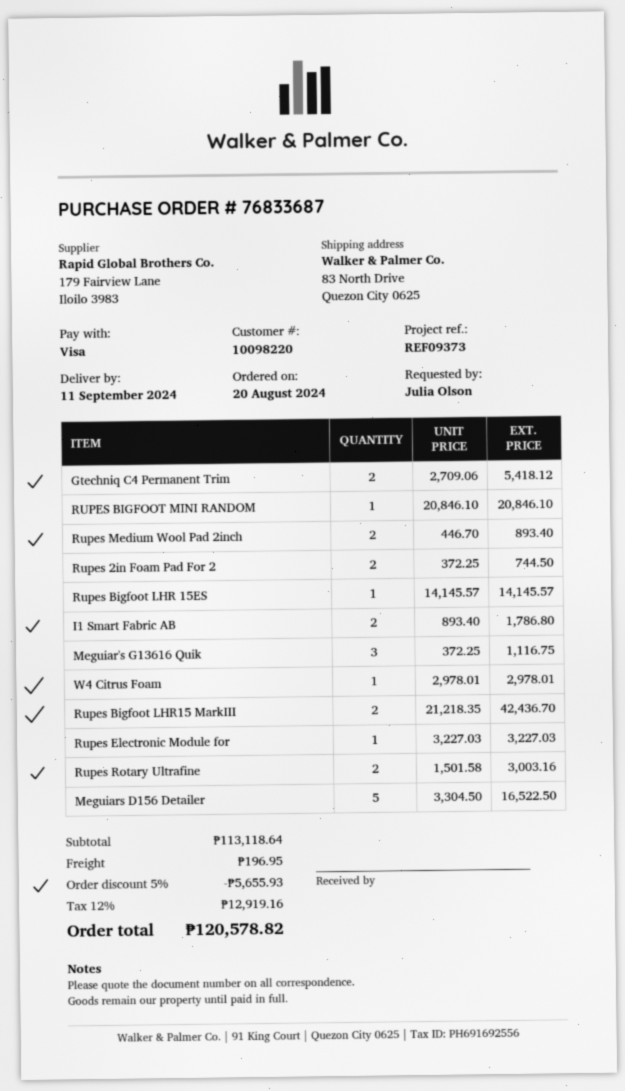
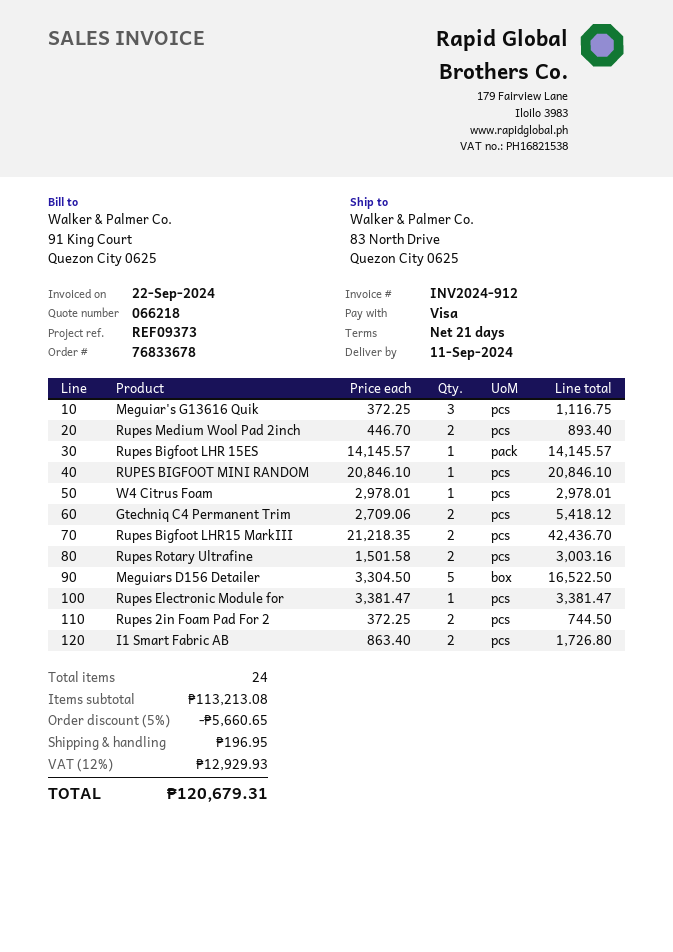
order number: 76833687 -> 76833678
I1 Smart Fabric AB: 2 x 893.40 = 1786.80 -> 2 x 863.40 = 1726.80
Rupes Electronic Module for: 1 x 3227.03 = 3227.03 -> 1 x 3381.47 = 3381.47
subtotal: 113118.64 -> 113213.08
discount: 5% = 5655.93 -> 5% = 5660.65
tax: 12% = 12919.16 -> 12% = 12929.93
total: 120578.82 -> 120679.31

